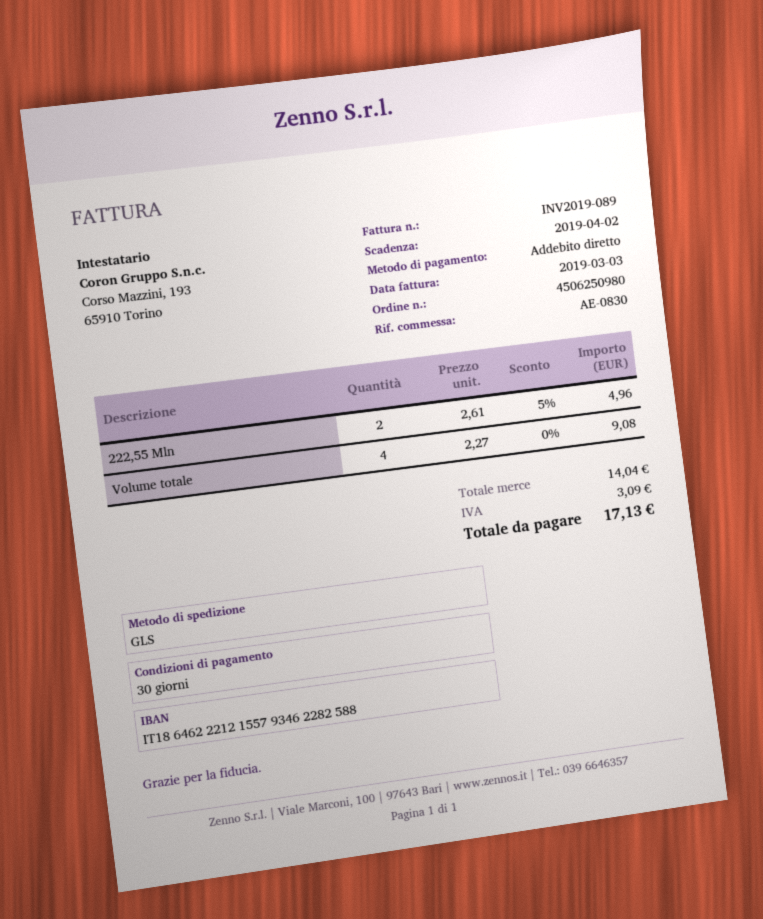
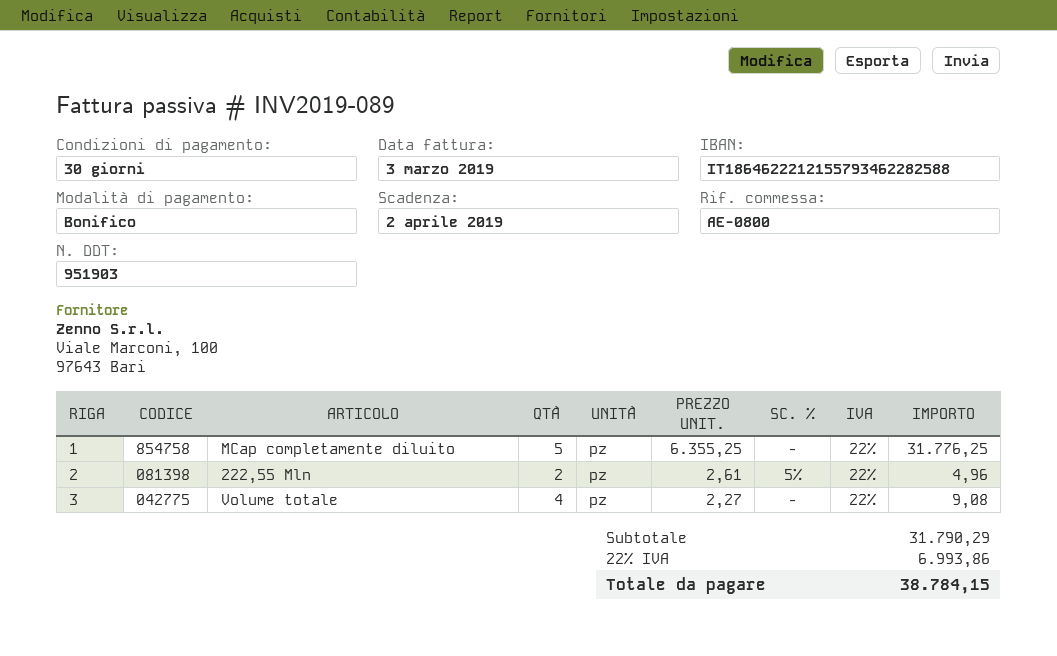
reference: AE-0830 -> AE-0800
payment method: direct debit -> bank transfer
MCap completamente diluito: none -> 5 x 6355.25 = 31776.25
subtotal: 14.04 -> 31790.29
tax: 3.09 -> 6993.86
total: 17.13 -> 38784.15

